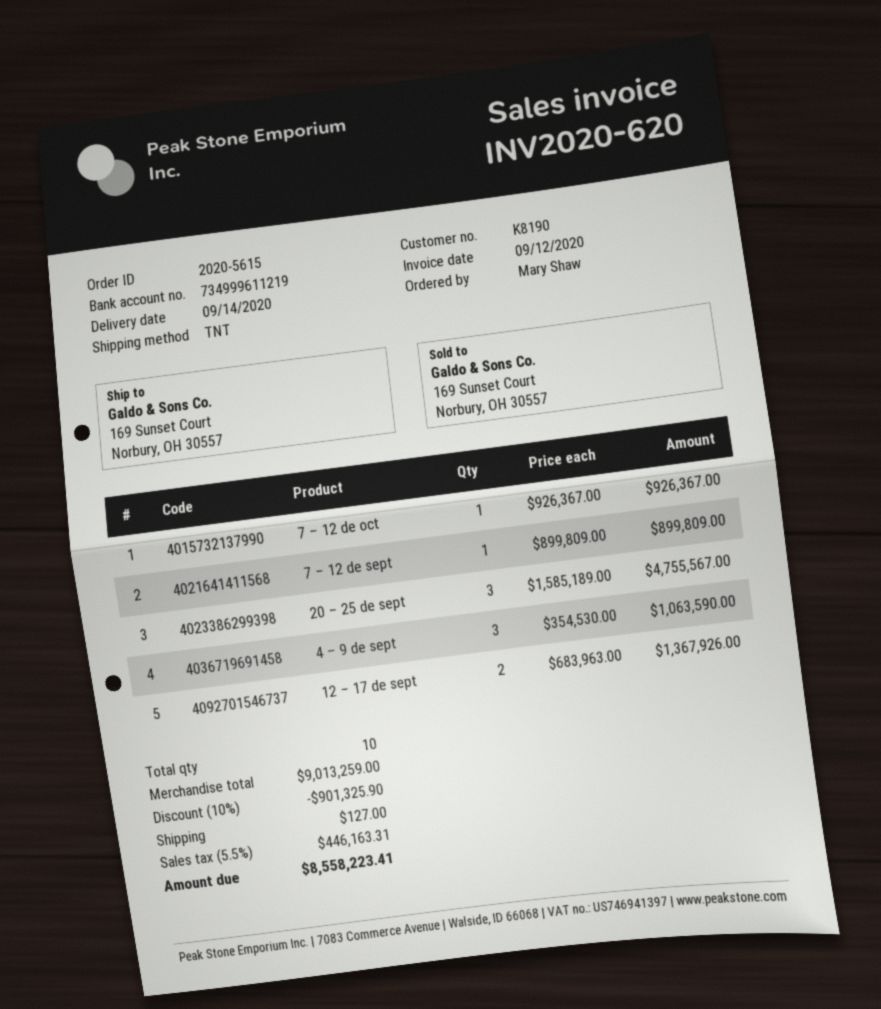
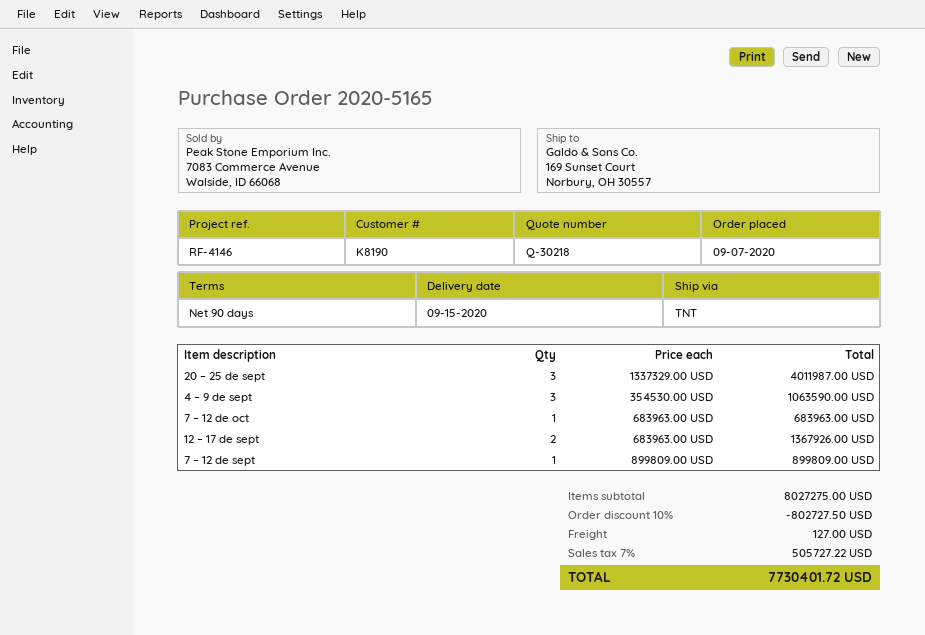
order number: 2020-5615 -> 2020-5165
delivery date: 2020-09-14 -> 2020-09-15
7 – 12 de oct: 1 x 926367.00 = 926367.00 -> 1 x 683963.00 = 683963.00
20 – 25 de sept: 3 x 1585189.00 = 4755567.00 -> 3 x 1337329.00 = 4011987.00
subtotal: 9013259.00 -> 8027275.00
discount: 10% = 901325.90 -> 10% = 802727.50
tax: 5.5% = 446163.31 -> 7% = 505727.22
total: 8558223.41 -> 7730401.72

